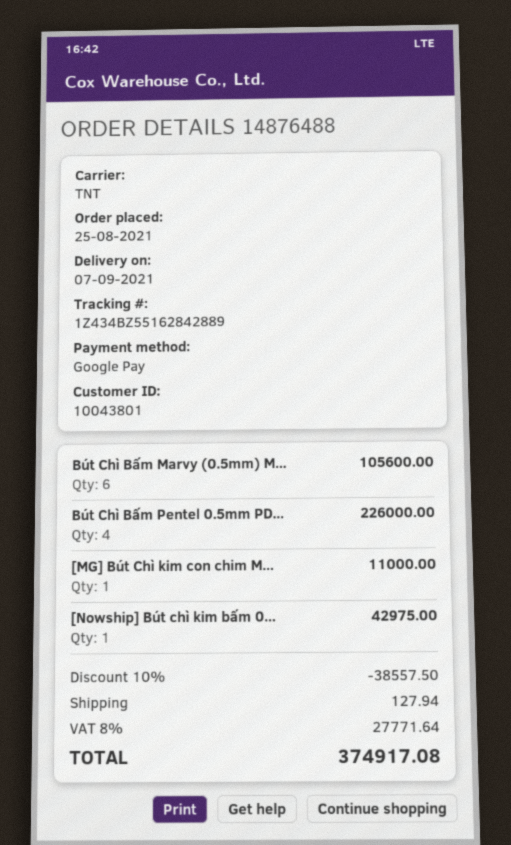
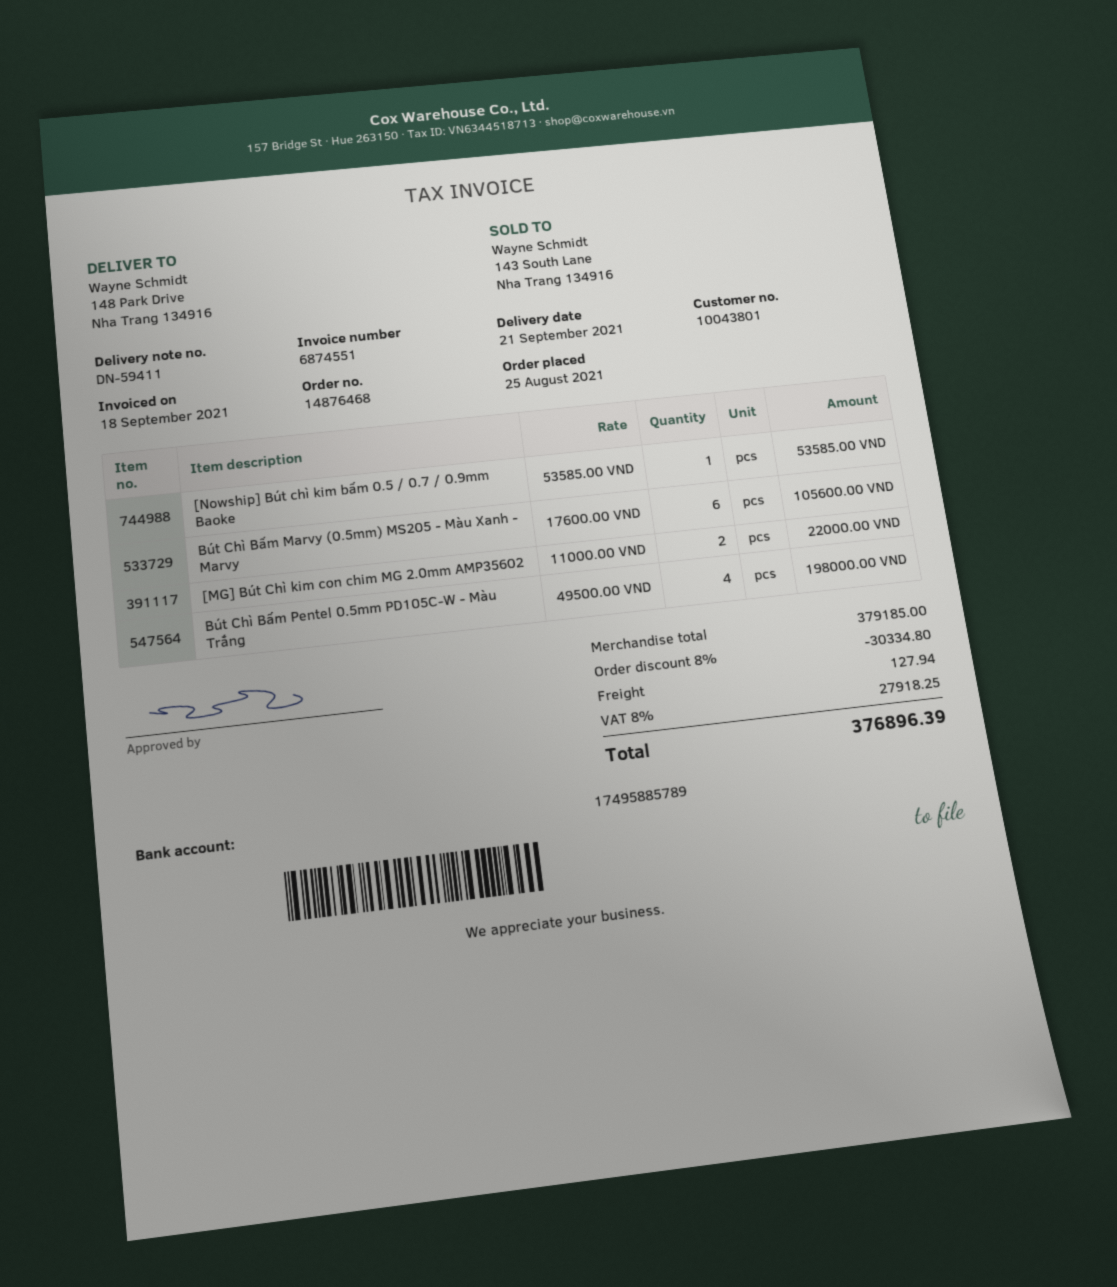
order number: 14876488 -> 14876468
delivery date: 2021-09-07 -> 2021-09-21
Bút Chì Bấm Pentel 0.5mm PD...: 4 for 226000.00 -> 4 for 198000.00
[MG] Bút Chì kim con chim M...: 1 for 11000.00 -> 2 for 22000.00
[Nowship] Bút chì kim bấm 0...: 1 for 42975.00 -> 1 for 53585.00
discount: 10% = 38557.50 -> 8% = 30334.80
tax: 8% = 27771.64 -> 8% = 27918.25
total: 374917.08 -> 376896.39

